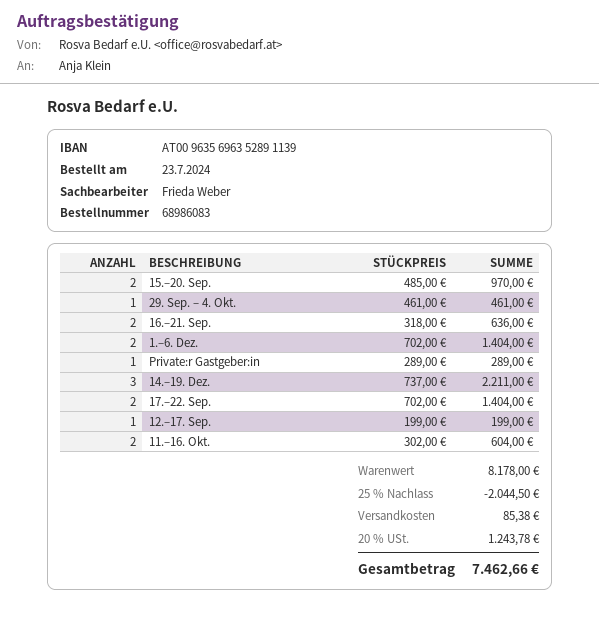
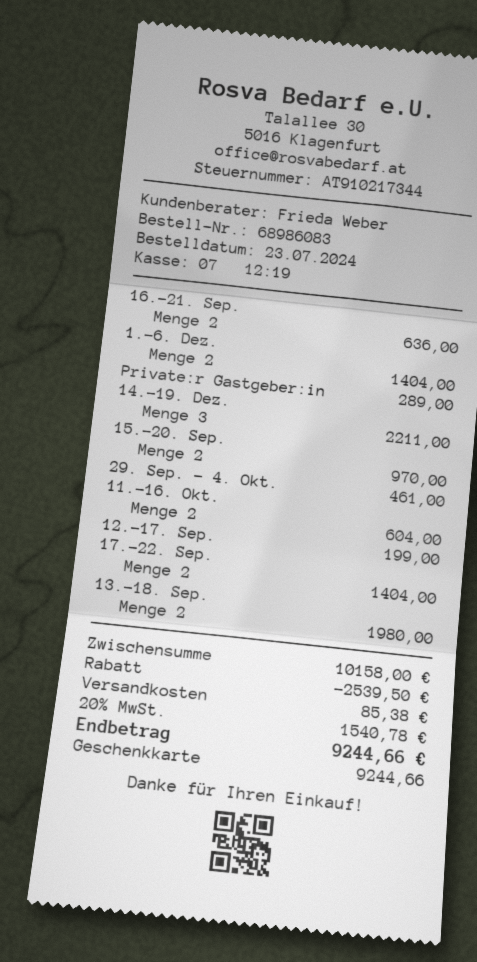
13.–18. Sep.: none -> 2 for 1980.00
subtotal: 8178.00 -> 10158.00
discount: 2044.50 -> 2539.50
tax: 20% = 1243.78 -> 20% = 1540.78
total: 7462.66 -> 9244.66

